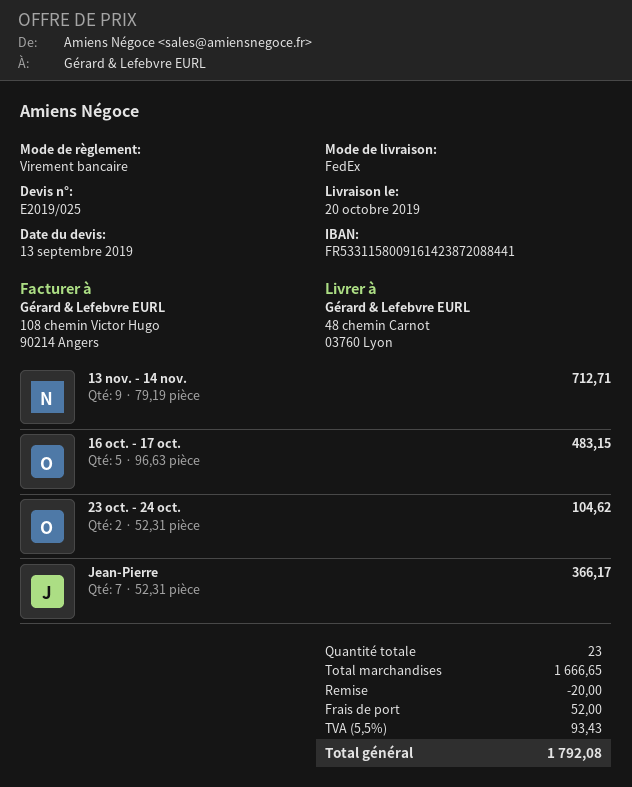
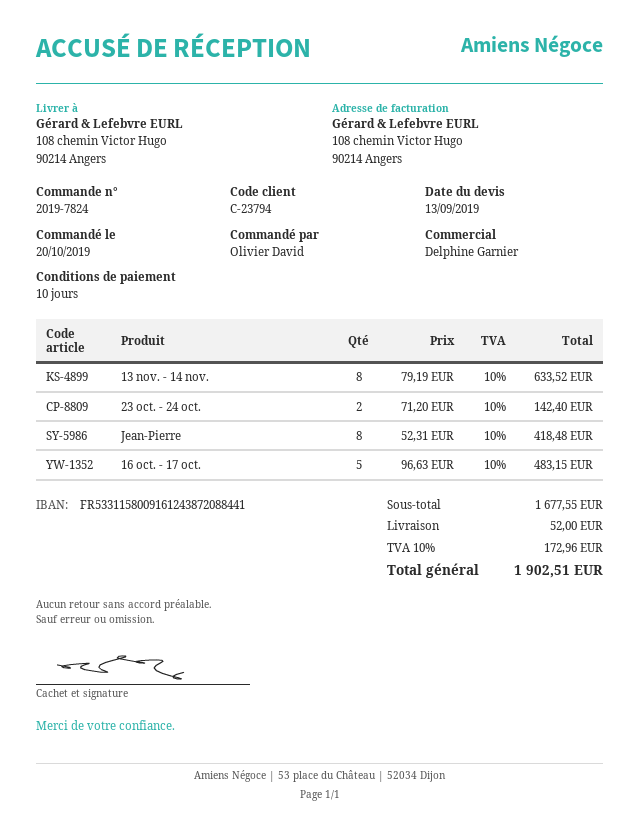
bank account: FR5331158009161423872088441 -> FR5331158009161243872088441
ship to: 48 chemin Carnot, 03760 Lyon -> 108 chemin Victor Hugo, 90214 Angers
13 nov. - 14 nov.: 9 x 79.19 = 712.71 -> 8 x 79.19 = 633.52
23 oct. - 24 oct.: 2 x 52.31 = 104.62 -> 2 x 71.20 = 142.40
Jean-Pierre: 7 x 52.31 = 366.17 -> 8 x 52.31 = 418.48
subtotal: 1666.65 -> 1677.55
discount: 20.00 -> none
tax: 5.5% = 93.43 -> 10% = 172.96
total: 1792.08 -> 1902.51

